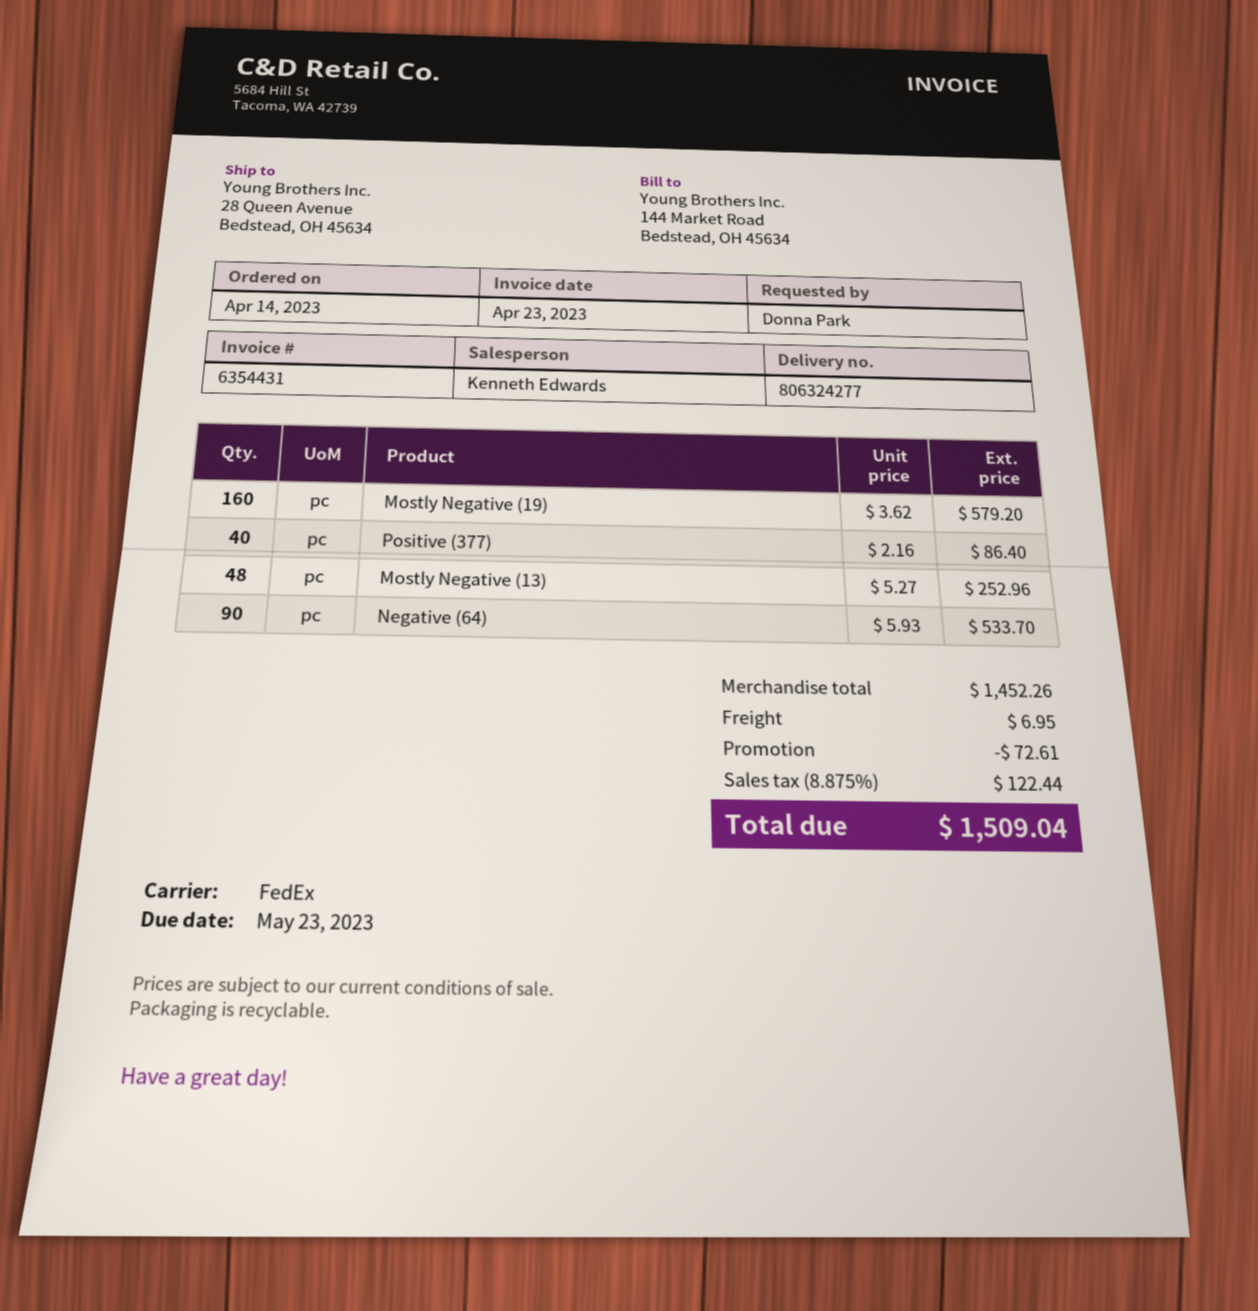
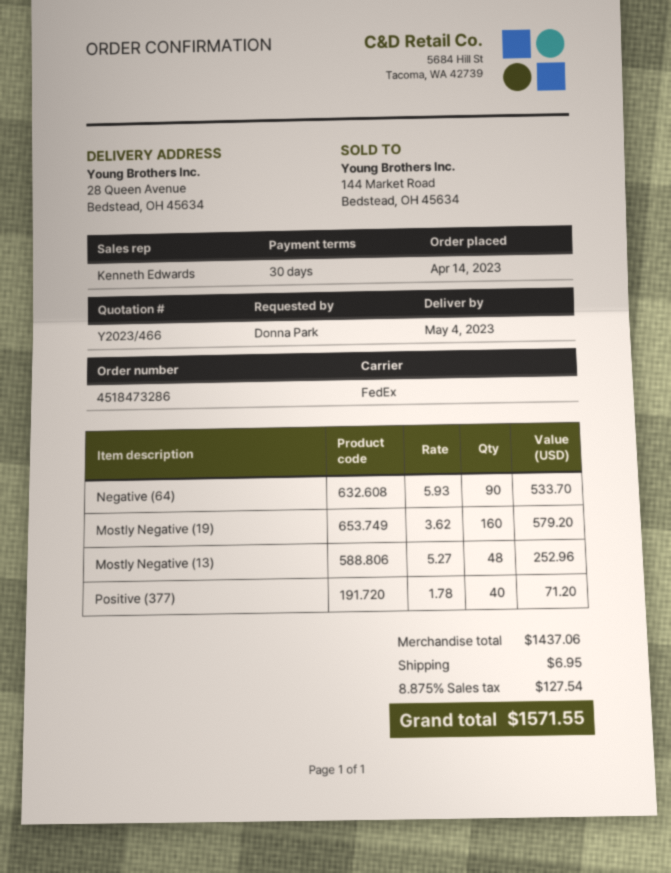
Positive (377): 40 x 2.16 = 86.40 -> 40 x 1.78 = 71.20
subtotal: 1452.26 -> 1437.06
discount: 72.61 -> none
tax: 8.875% = 122.44 -> 8.875% = 127.54
total: 1509.04 -> 1571.55

